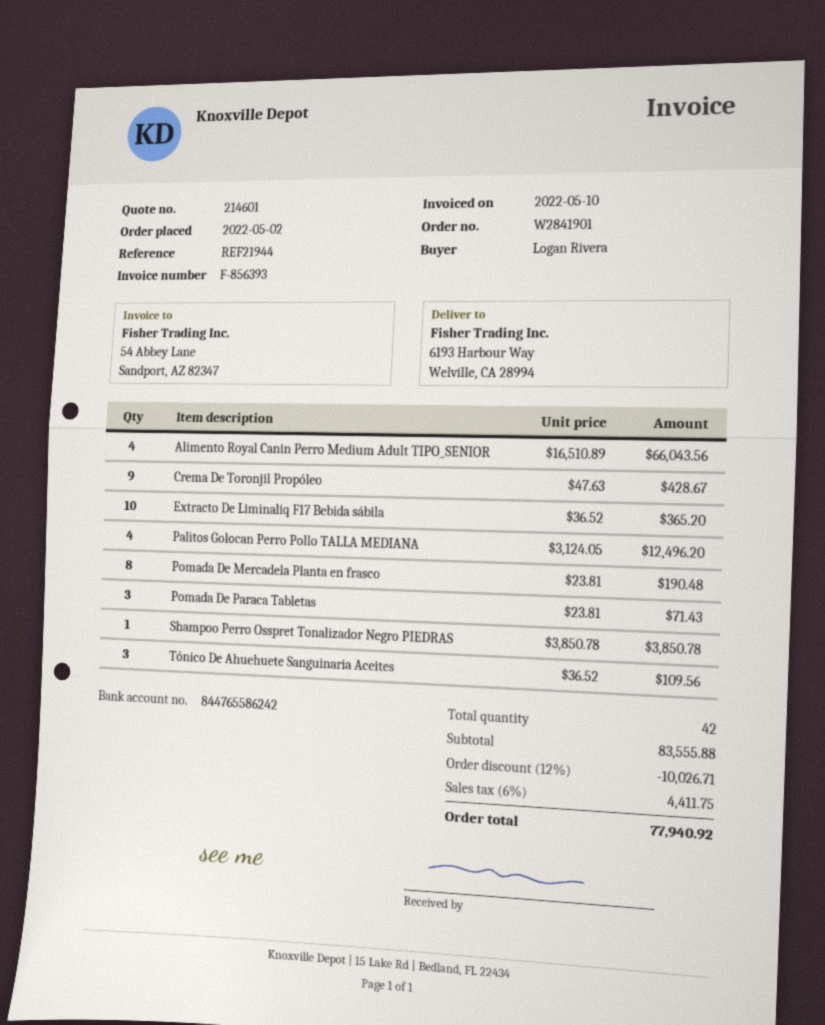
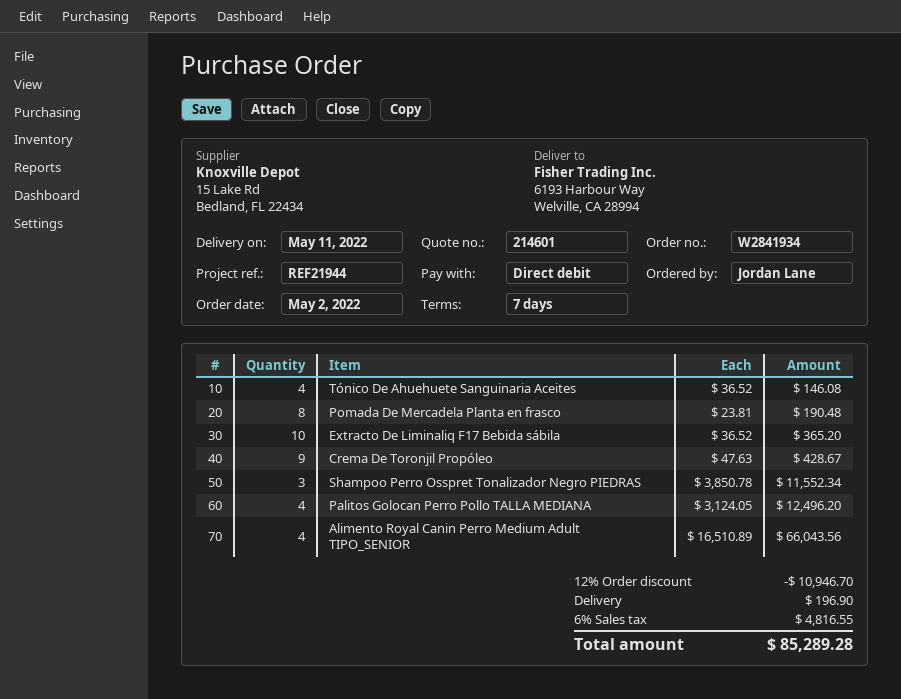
order number: W2841901 -> W2841934
ordered by: Logan Rivera -> Jordan Lane
Pomada De Paraca Tabletas: 3 x 23.81 = 71.43 -> none
Shampoo Perro Osspret Tonalizador Negro PIEDRAS: 1 x 3850.78 = 3850.78 -> 3 x 3850.78 = 11552.34
Tónico De Ahuehuete Sanguinaria Aceites: 3 x 36.52 = 109.56 -> 4 x 36.52 = 146.08
discount: 12% = 10026.71 -> 12% = 10946.70
shipping: none -> 196.90
tax: 6% = 4411.75 -> 6% = 4816.55
total: 77940.92 -> 85289.28

